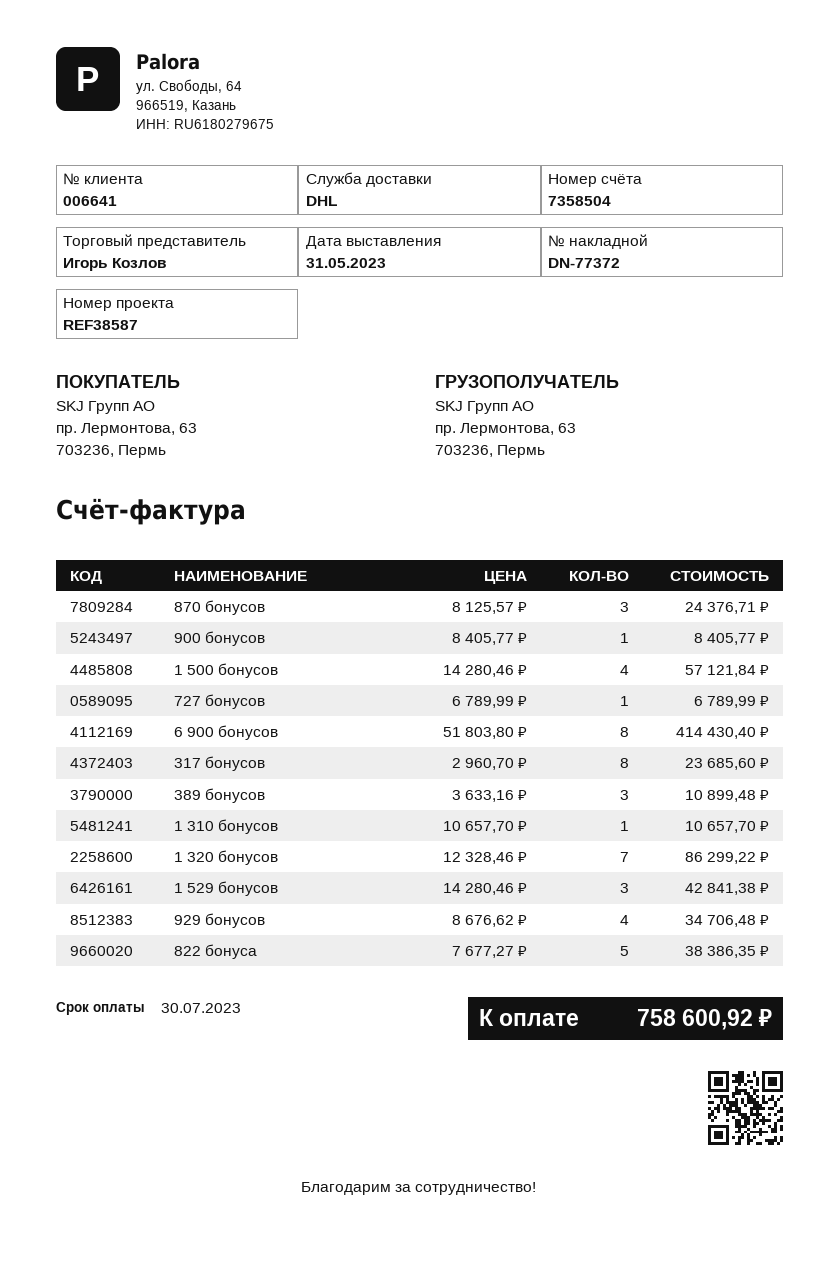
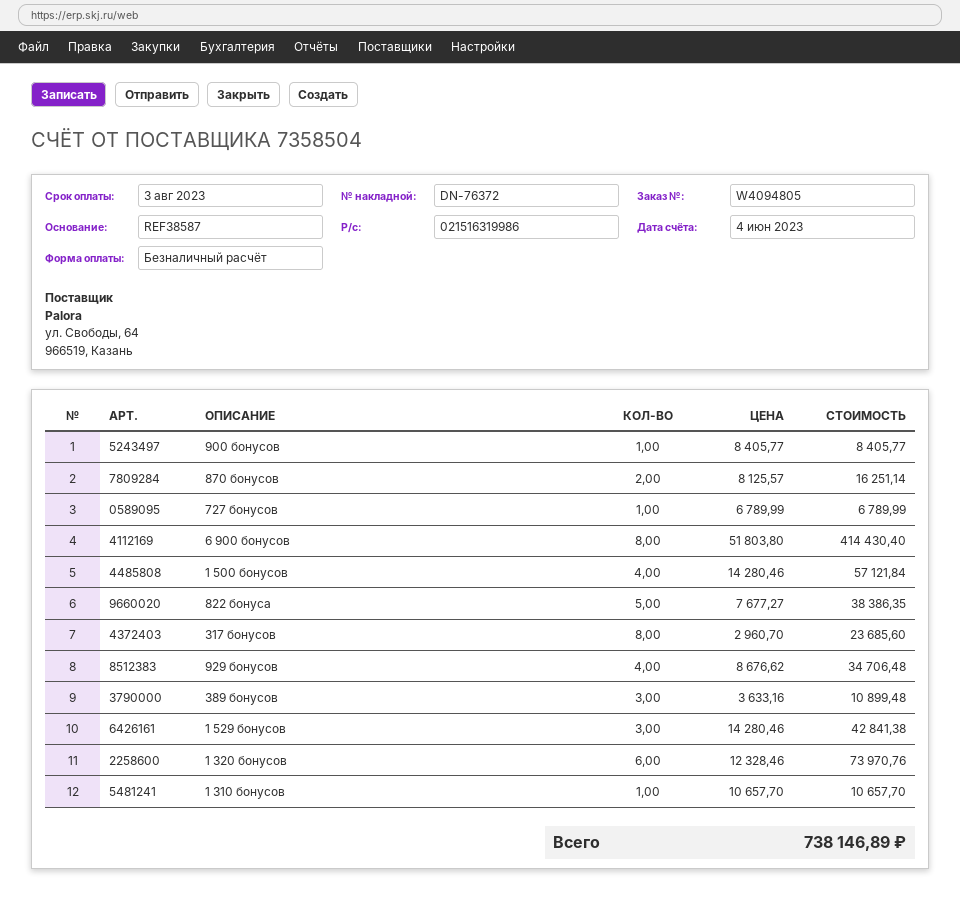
delivery note number: DN-77372 -> DN-76372
invoice date: 2023-05-31 -> 2023-06-04
due date: 2023-07-30 -> 2023-08-03
870 бонусов: 3 x 8125.57 = 24376.71 -> 2 x 8125.57 = 16251.14
1 320 бонусов: 7 x 12328.46 = 86299.22 -> 6 x 12328.46 = 73970.76
total: 758600.92 -> 738146.89

